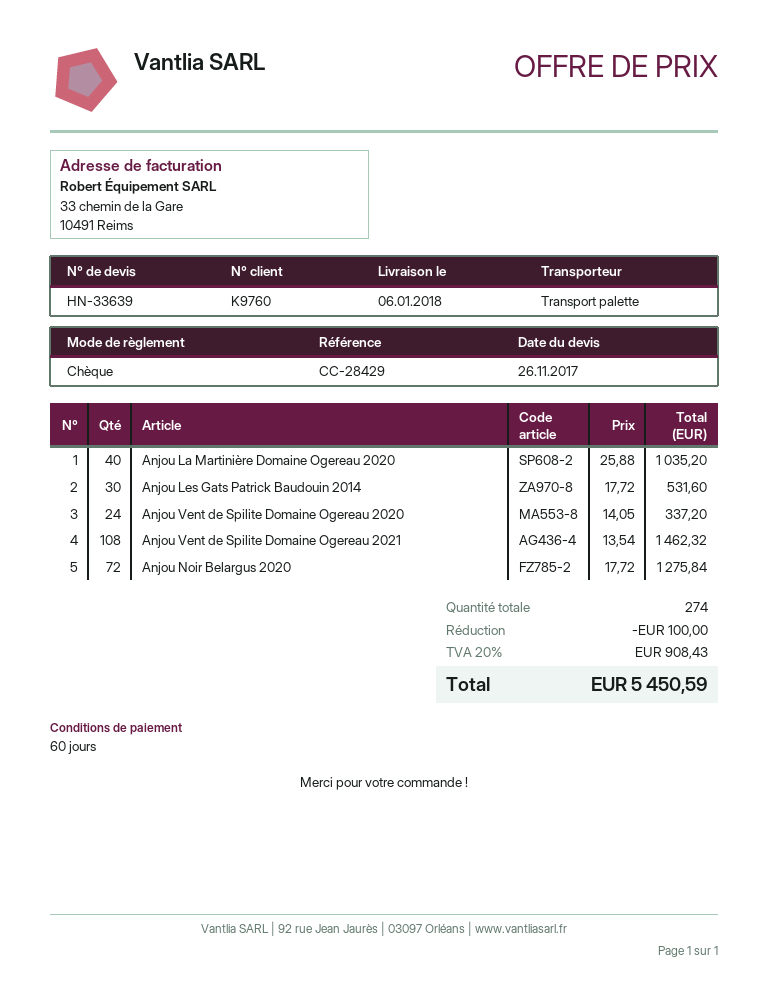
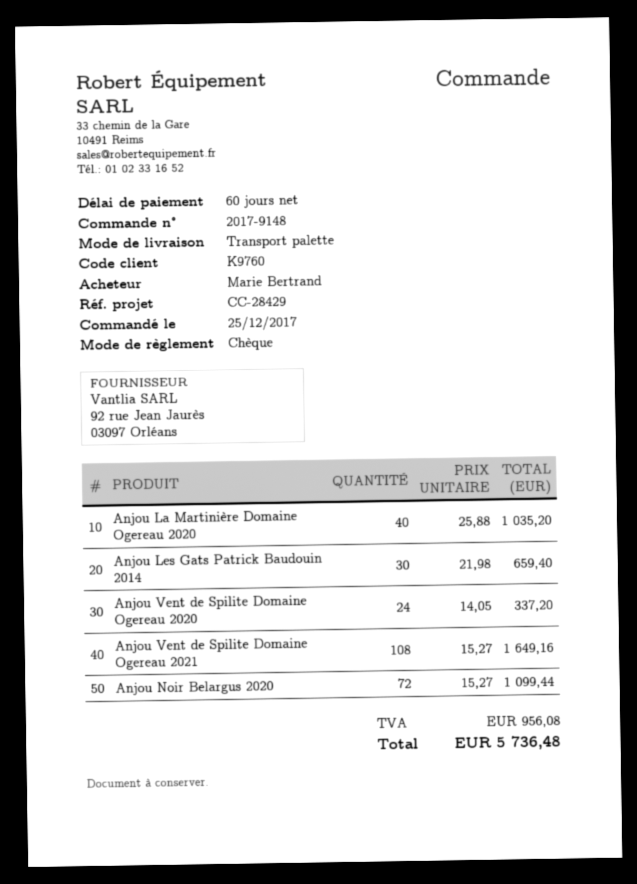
Anjou Les Gats Patrick Baudouin 2014: 30 x 17.72 = 531.60 -> 30 x 21.98 = 659.40
Anjou Vent de Spilite Domaine Ogereau 2021: 108 x 13.54 = 1462.32 -> 108 x 15.27 = 1649.16
Anjou Noir Belargus 2020: 72 x 17.72 = 1275.84 -> 72 x 15.27 = 1099.44
discount: 100.00 -> none
tax: 908.43 -> 956.08
total: 5450.59 -> 5736.48

